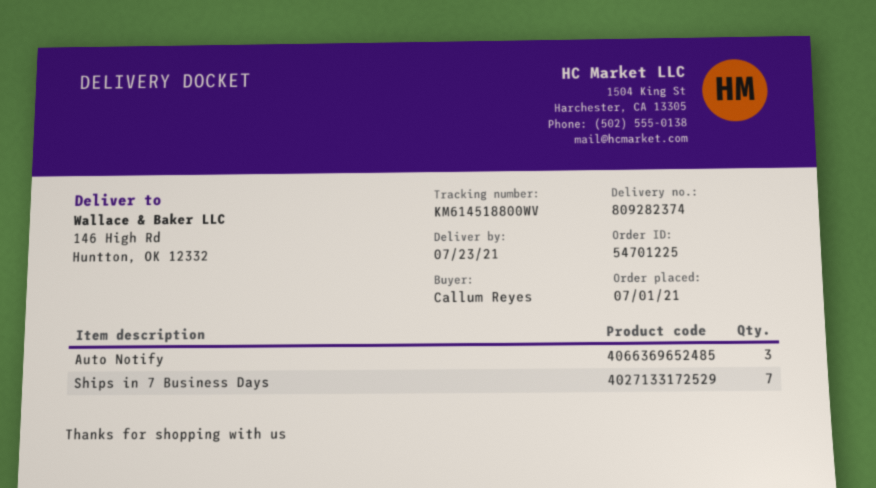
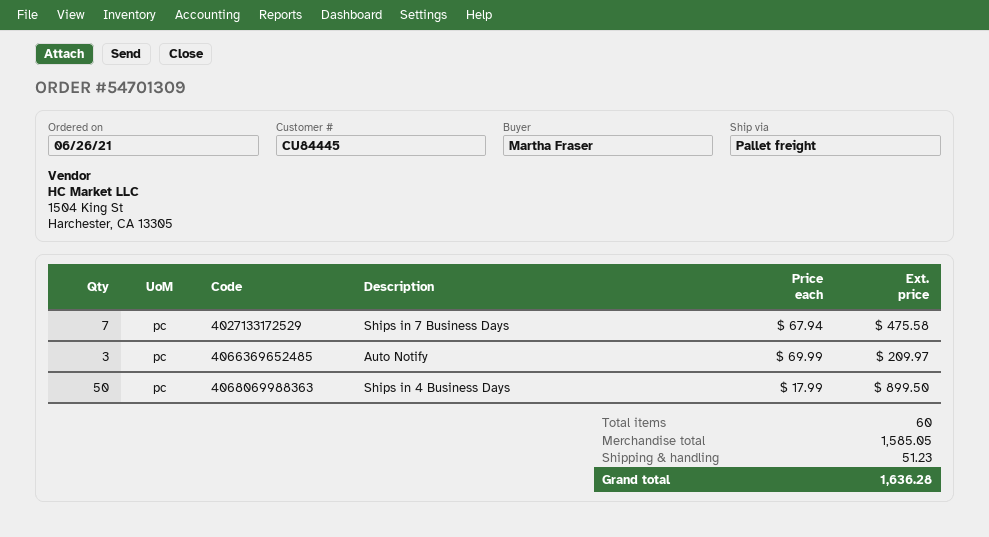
order number: 54701225 -> 54701309
order date: 2021-07-01 -> 2021-06-26
ordered by: Callum Reyes -> Martha Fraser
Ships in 4 Business Days: none -> 50

